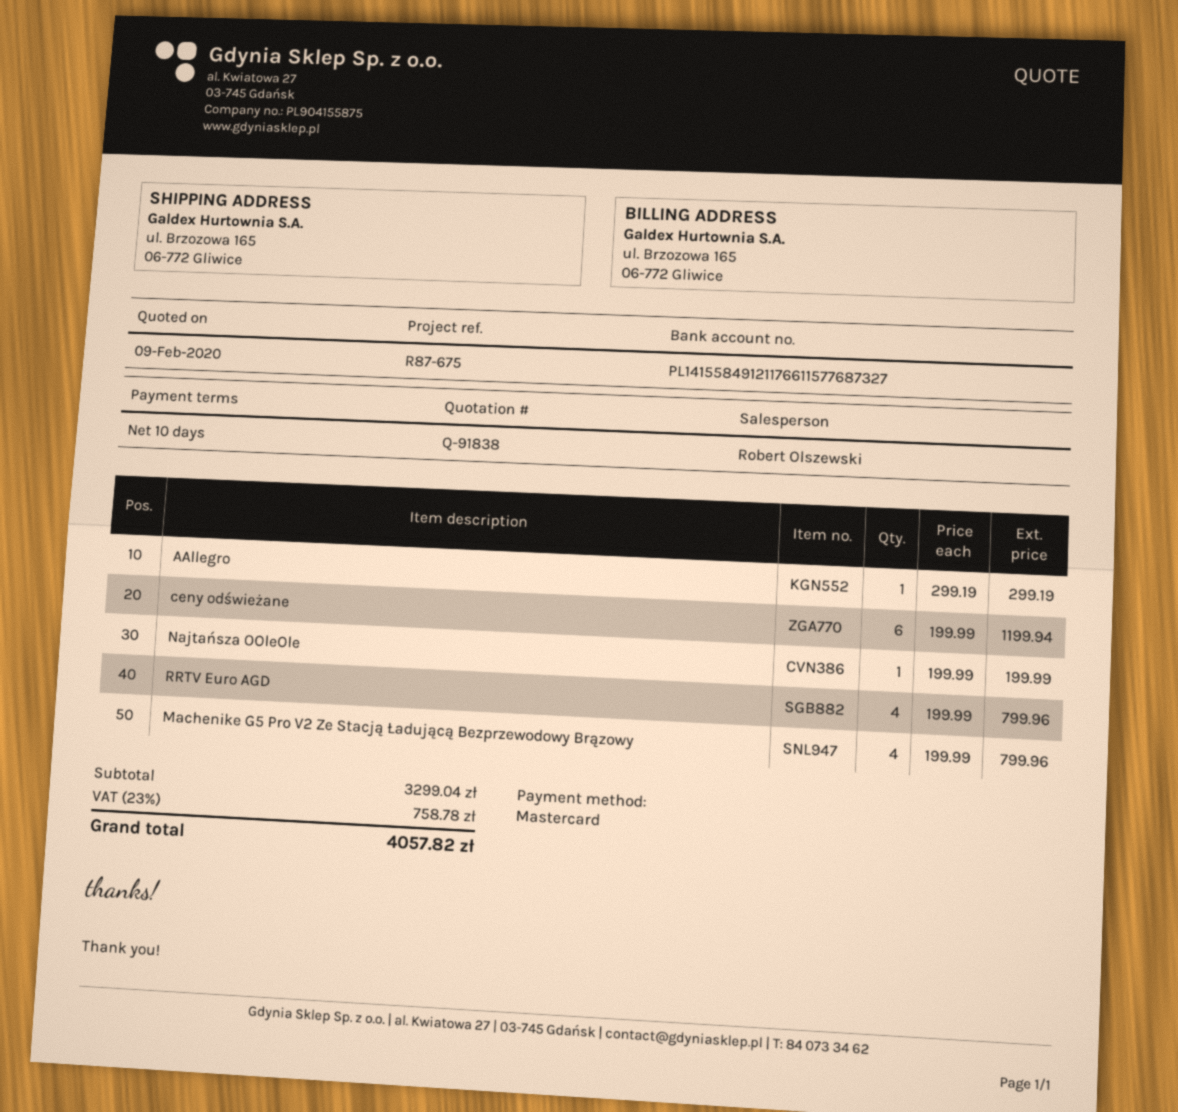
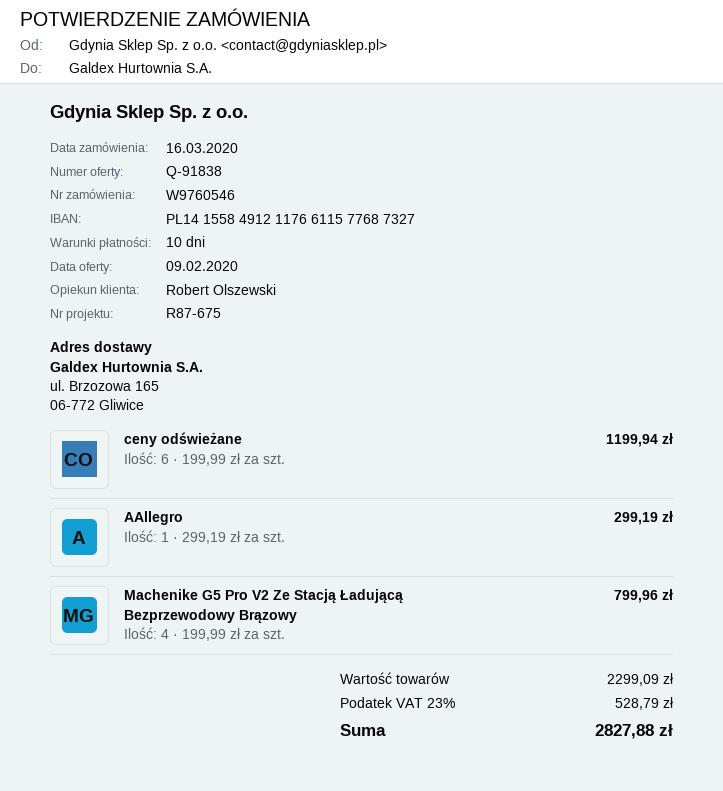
Najtańsza OOleOle: 1 x 199.99 = 199.99 -> none
RRTV Euro AGD: 4 x 199.99 = 799.96 -> none
subtotal: 3299.04 -> 2299.09
tax: 23% = 758.78 -> 23% = 528.79
total: 4057.82 -> 2827.88

